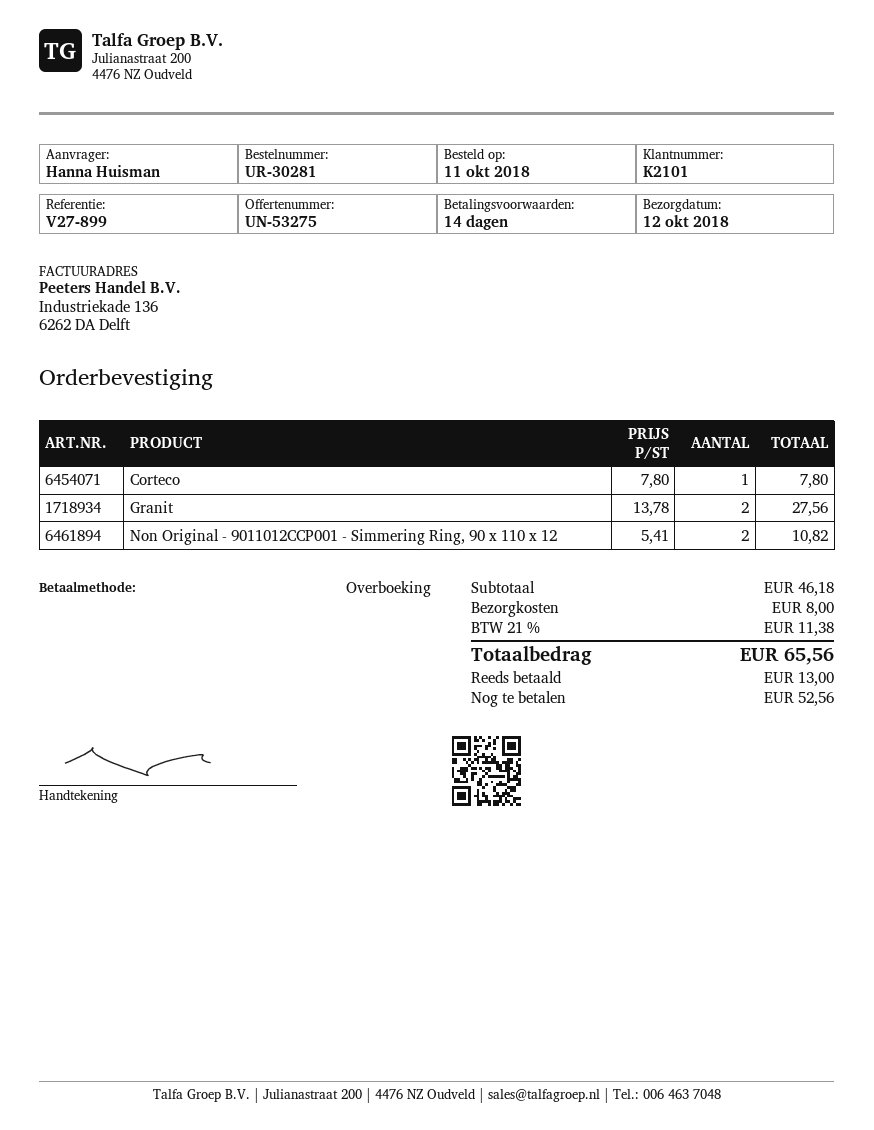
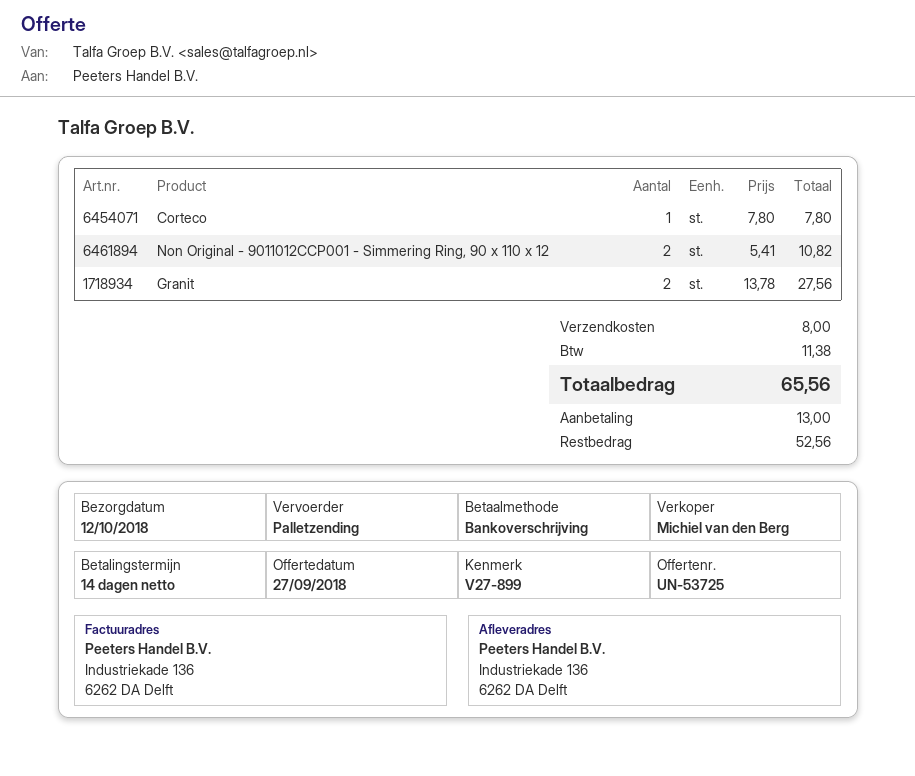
quote number: UN-53275 -> UN-53725

